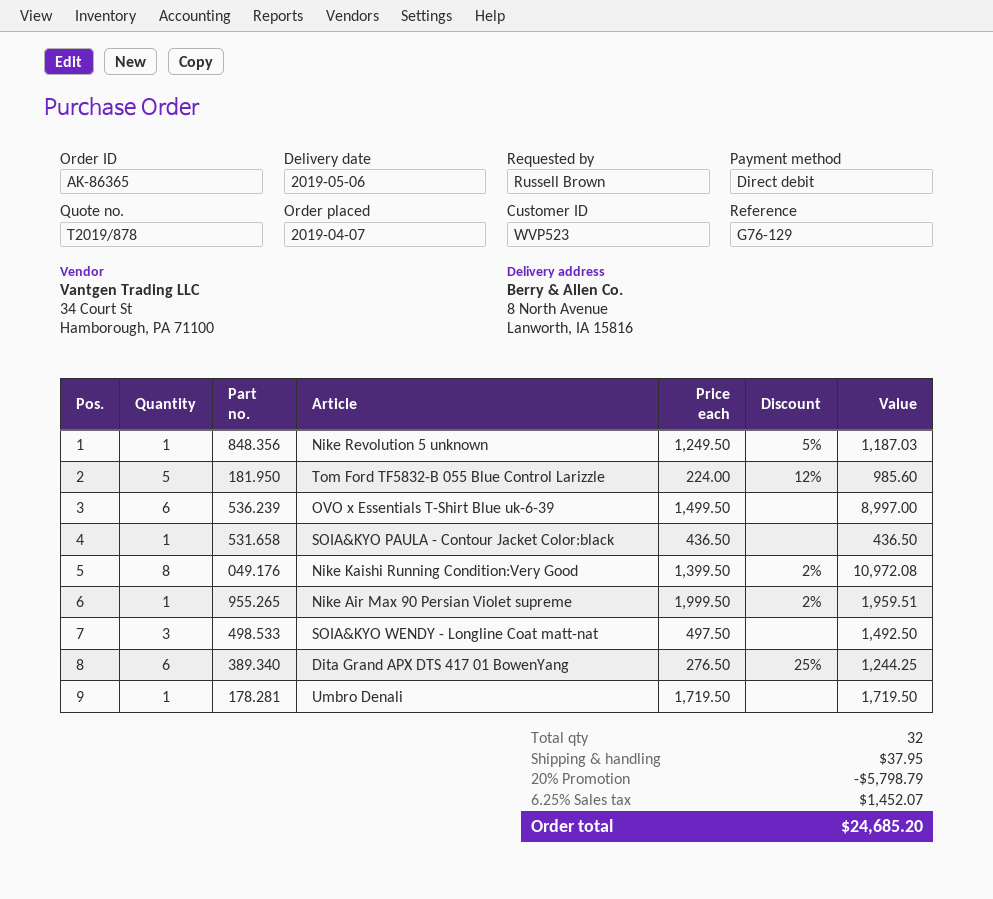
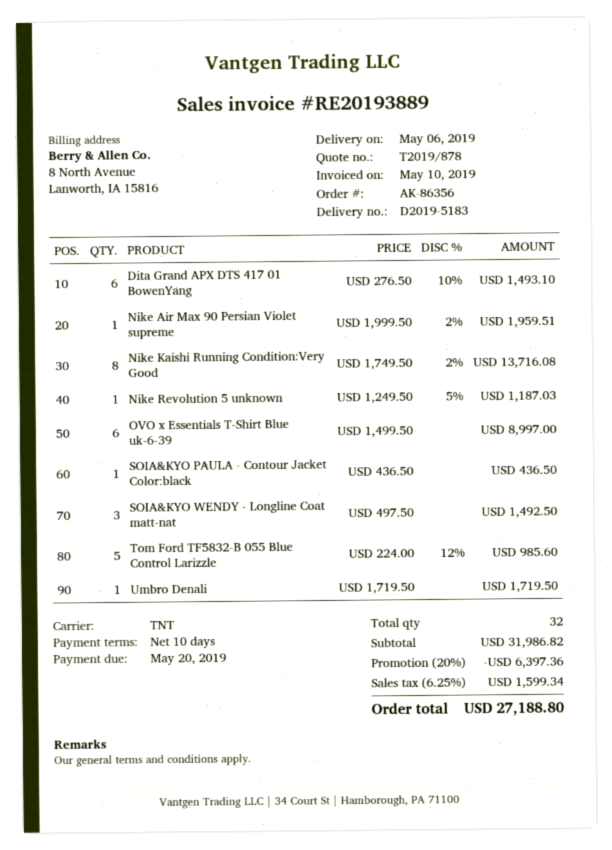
order number: AK-86365 -> AK-86356
Nike Kaishi Running Condition:Very Good: 8 x 1399.50 - 2% = 10972.08 -> 8 x 1749.50 - 2% = 13716.08
Dita Grand APX DTS 417 01 BowenYang: 6 x 276.50 - 25% = 1244.25 -> 6 x 276.50 - 10% = 1493.10
discount: 20% = 5798.79 -> 20% = 6397.36
shipping: 37.95 -> none
tax: 6.25% = 1452.07 -> 6.25% = 1599.34
total: 24685.20 -> 27188.80

